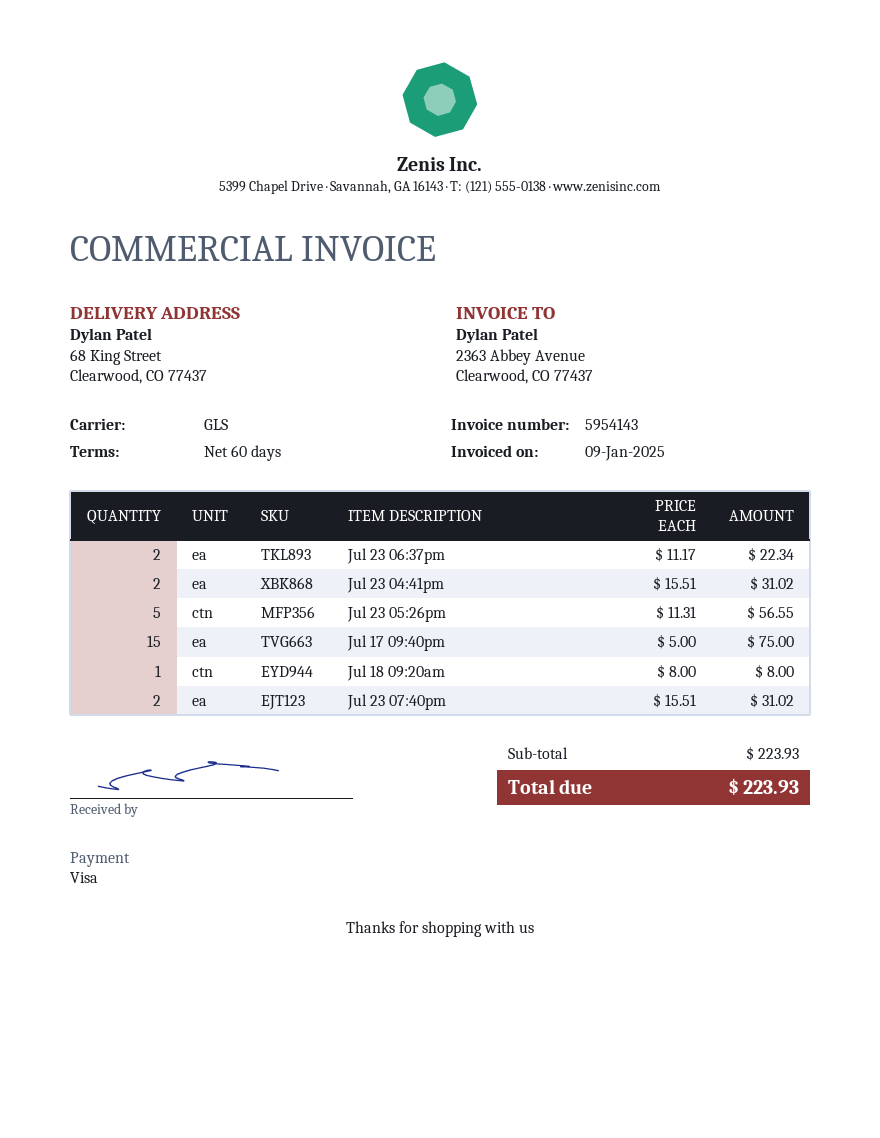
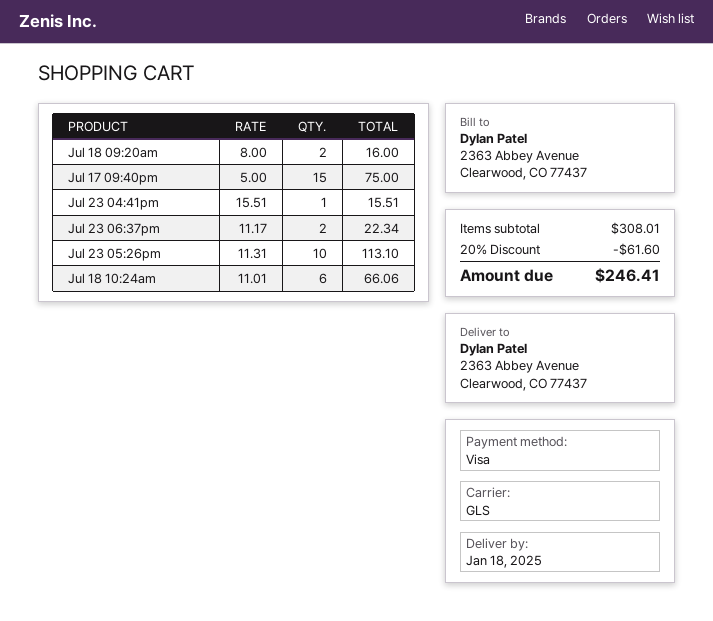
ship to: 68 King Street, Clearwood, CO 77437 -> 2363 Abbey Avenue, Clearwood, CO 77437
Jul 23 04:41pm: 2 x 15.51 = 31.02 -> 1 x 15.51 = 15.51
Jul 23 05:26pm: 5 x 11.31 = 56.55 -> 10 x 11.31 = 113.10
Jul 18 09:20am: 1 x 8.00 = 8.00 -> 2 x 8.00 = 16.00
Jul 23 07:40pm: 2 x 15.51 = 31.02 -> none
Jul 18 10:24am: none -> 6 x 11.01 = 66.06
subtotal: 223.93 -> 308.01
discount: none -> 20% = 61.60
total: 223.93 -> 246.41

